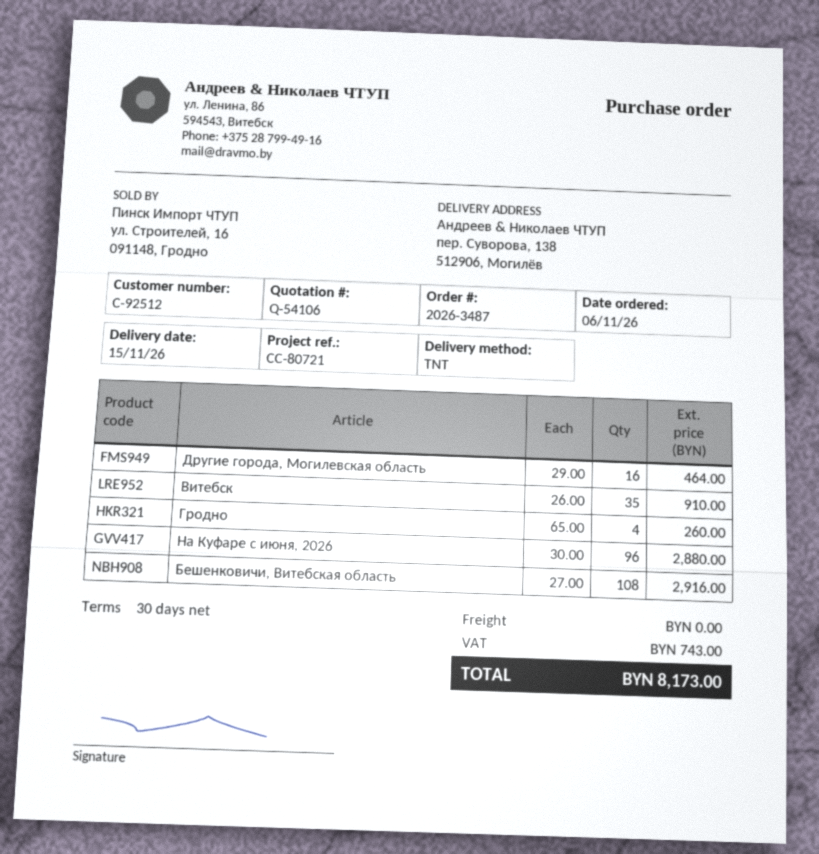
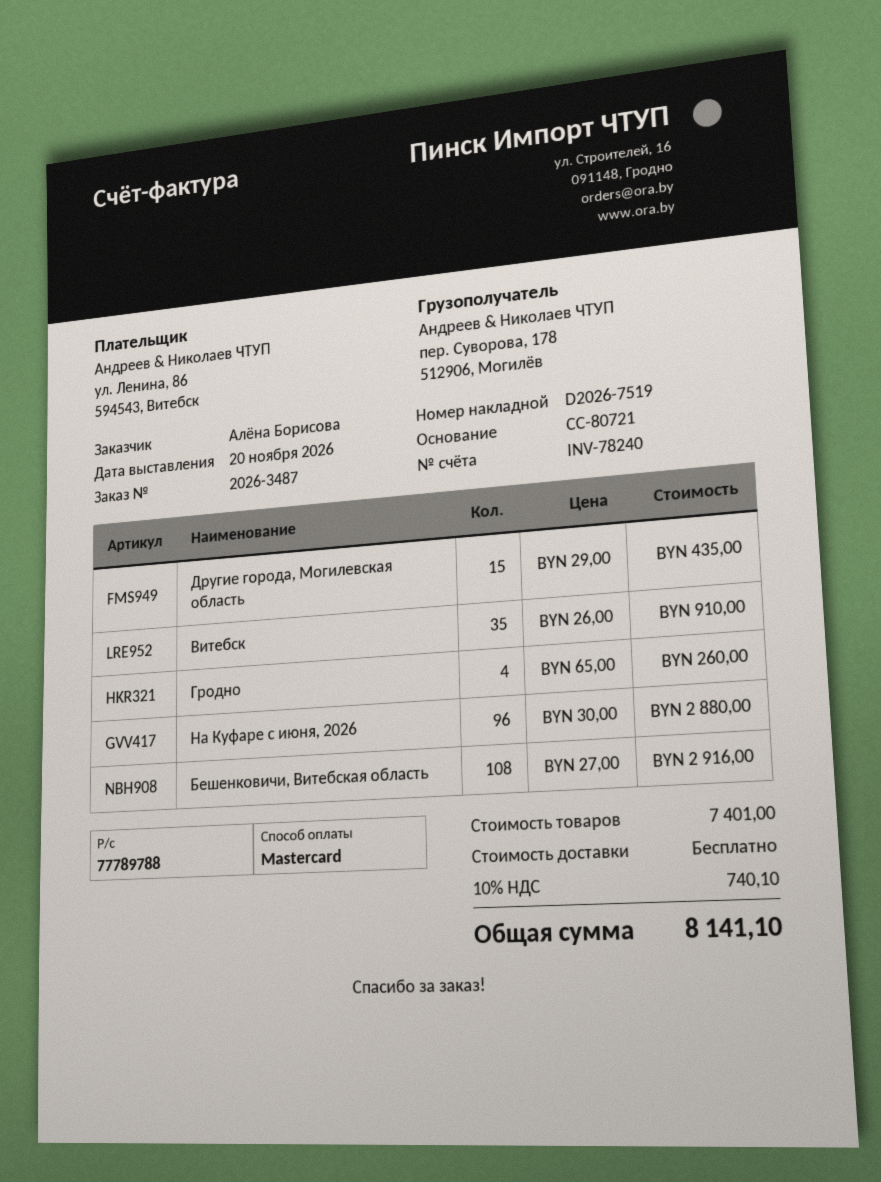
ship to: пер. Суворова, 138, 512906, Могилёв -> пер. Суворова, 178, 512906, Могилёв
Другие города, Могилевская область: 16 x 29.00 = 464.00 -> 15 x 29.00 = 435.00
tax: 743.00 -> 740.10
total: 8173.00 -> 8141.10

